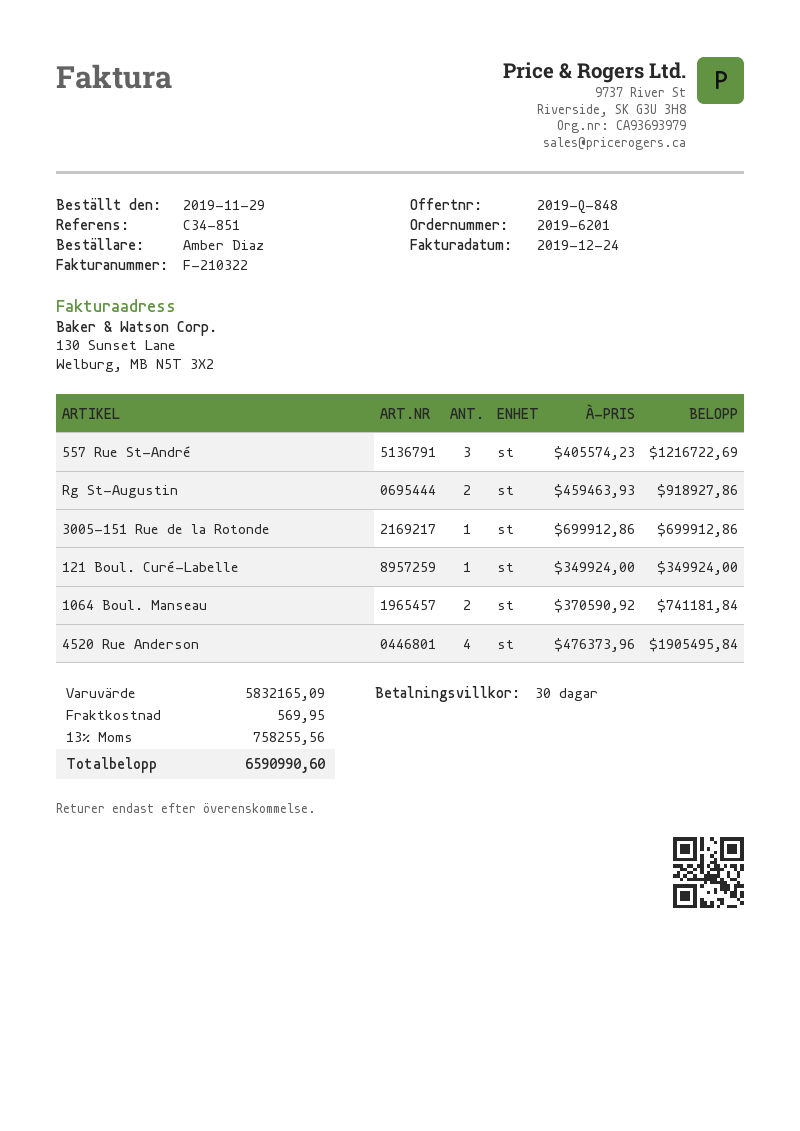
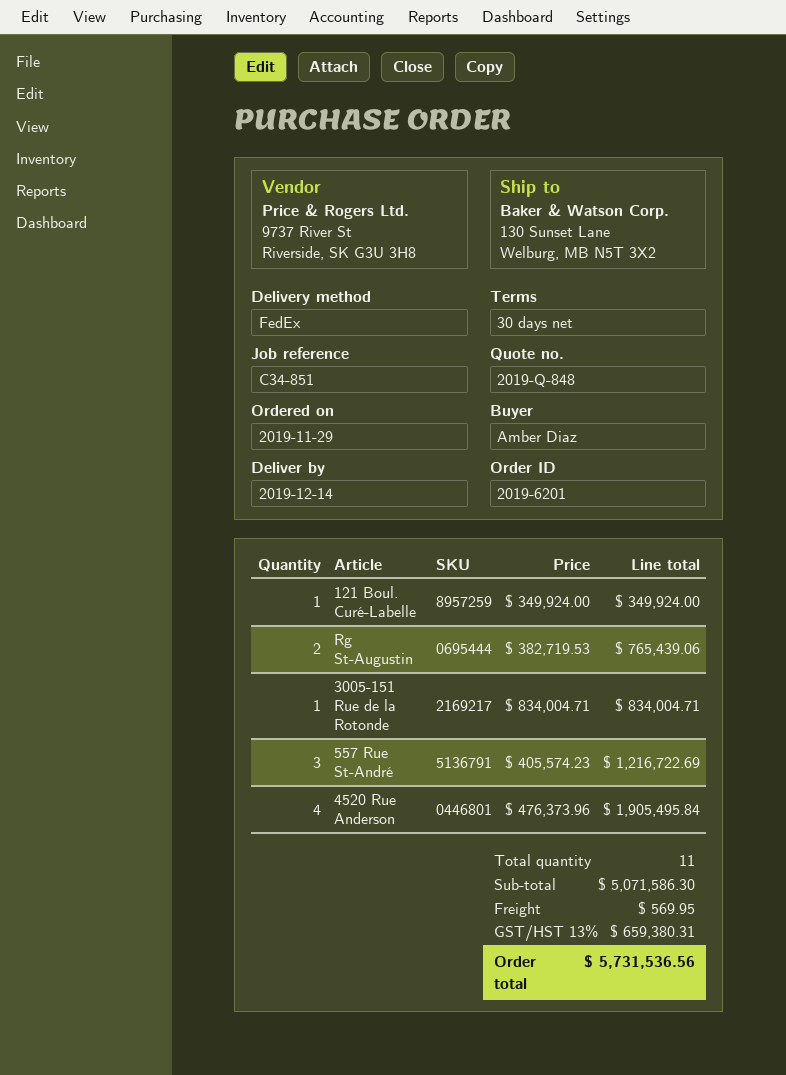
Rg St-Augustin: 2 x 459463.93 = 918927.86 -> 2 x 382719.53 = 765439.06
3005-151 Rue de la Rotonde: 1 x 699912.86 = 699912.86 -> 1 x 834004.71 = 834004.71
1064 Boul. Manseau: 2 x 370590.92 = 741181.84 -> none
subtotal: 5832165.09 -> 5071586.30
tax: 13% = 758255.56 -> 13% = 659380.31
total: 6590990.60 -> 5731536.56

